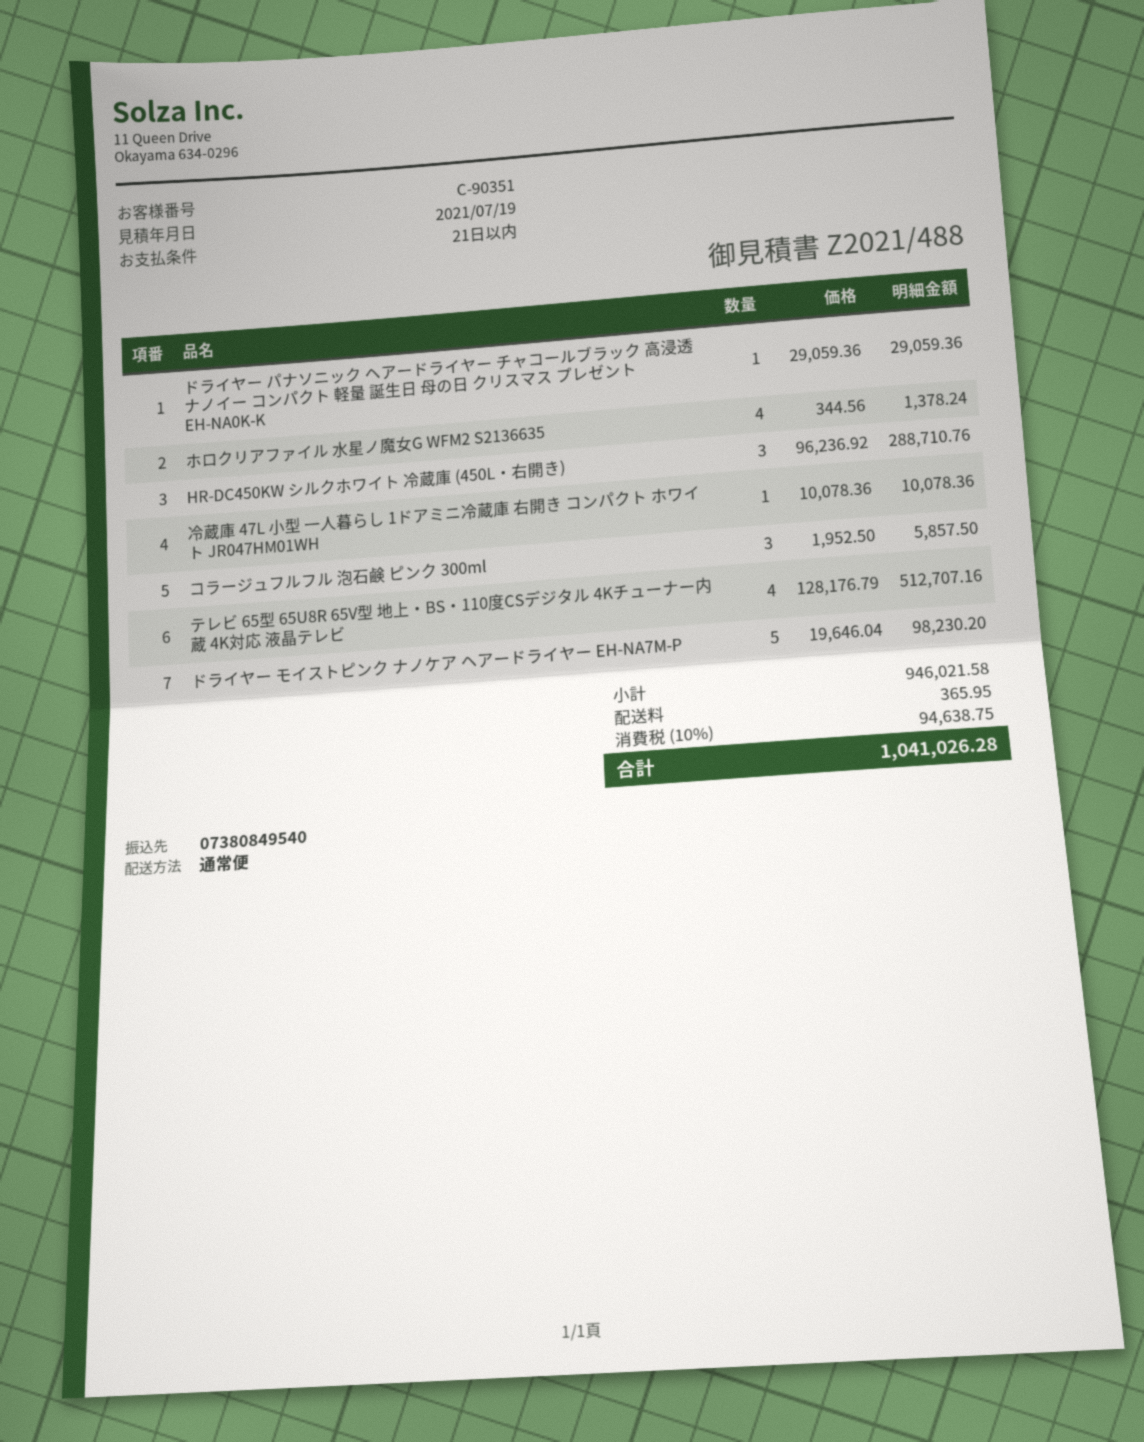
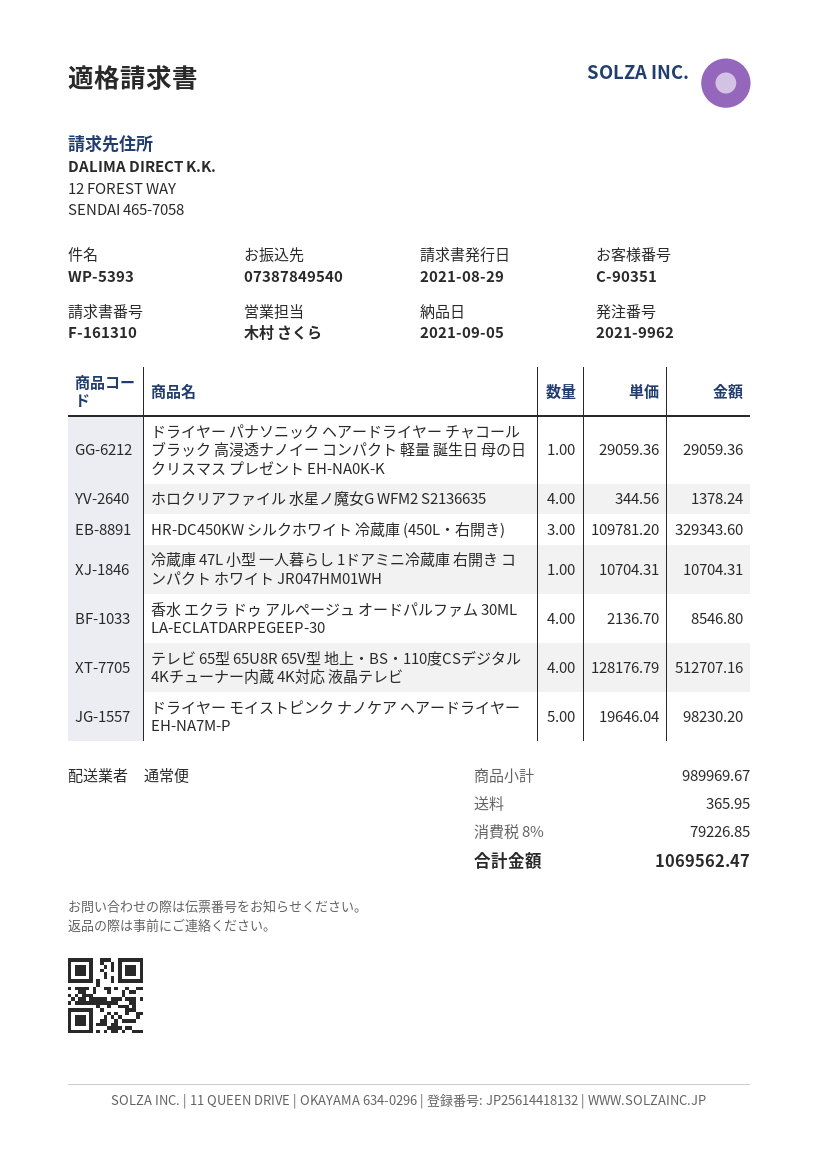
bank account: 07380849540 -> 07387849540
HR-DC450KW シルクホワイト 冷蔵庫 (450L・右開き): 3 x 96236.92 = 288710.76 -> 3 x 109781.20 = 329343.60
冷蔵庫 47L 小型 一人暮らし 1ドアミニ冷蔵庫 右開き コンパクト ホワイト JR047HM01WH: 1 x 10078.36 = 10078.36 -> 1 x 10704.31 = 10704.31
コラージュフルフル 泡石鹸 ピンク 300ml: 3 x 1952.50 = 5857.50 -> none
香水 エクラ ドゥ アルページュ オードパルファム 30ML LA-ECLATDARPEGEEP-30: none -> 4 x 2136.70 = 8546.80
subtotal: 946021.58 -> 989969.67
tax: 10% = 94638.75 -> 8% = 79226.85
total: 1041026.28 -> 1069562.47

